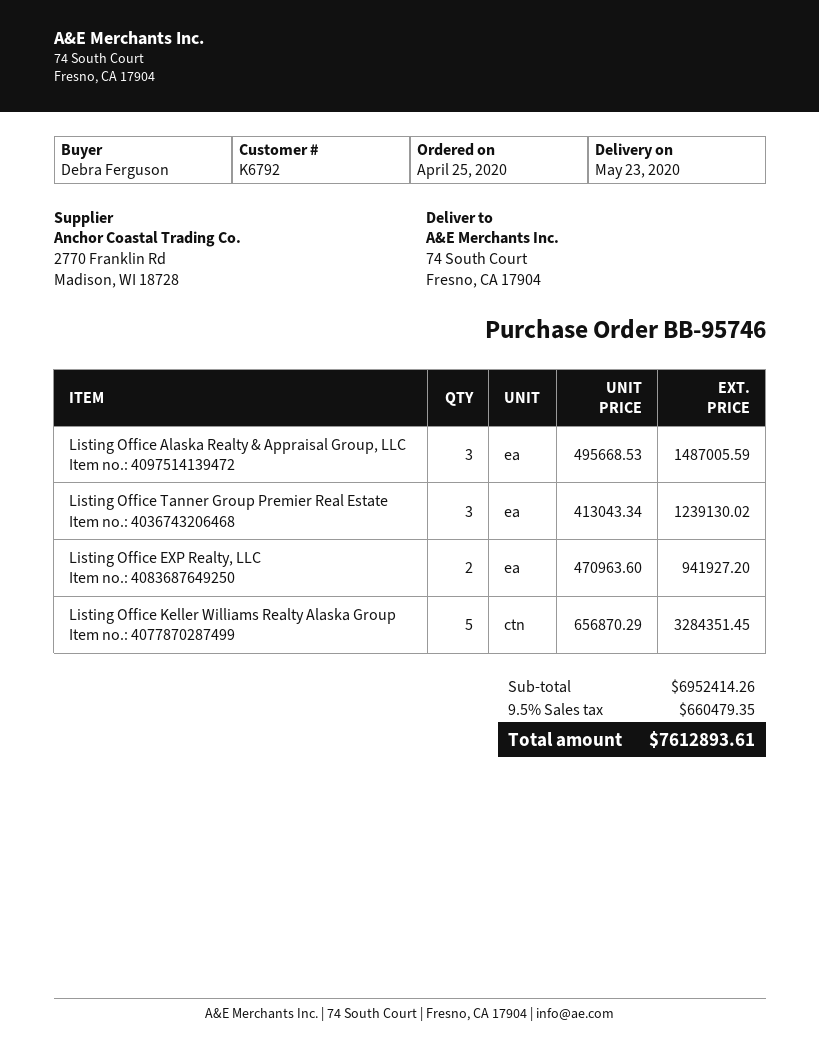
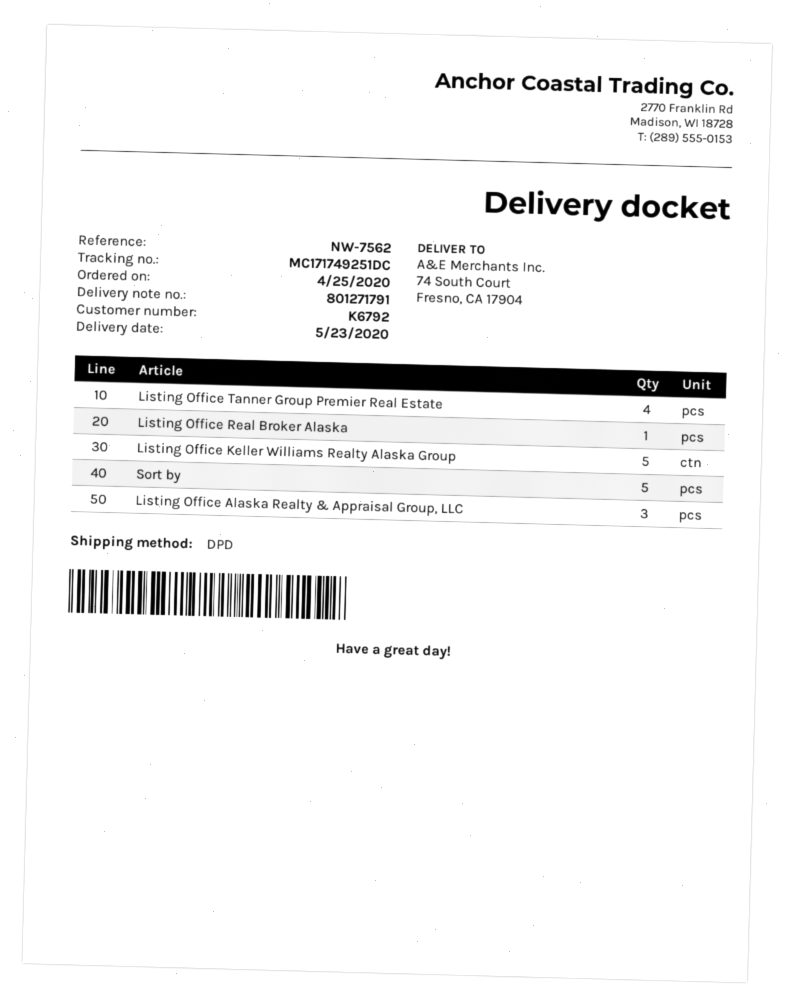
Listing Office Tanner Group Premier Real Estate: 3 -> 4
Listing Office EXP Realty, LLC: 2 -> none
Listing Office Real Broker Alaska: none -> 1
Sort by: none -> 5

